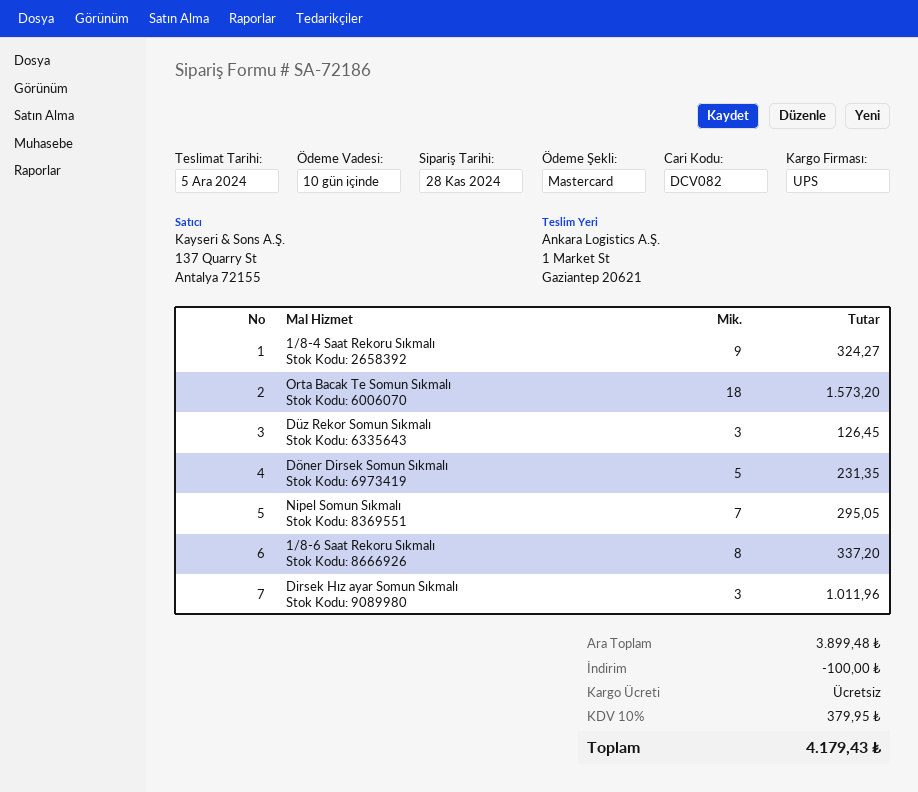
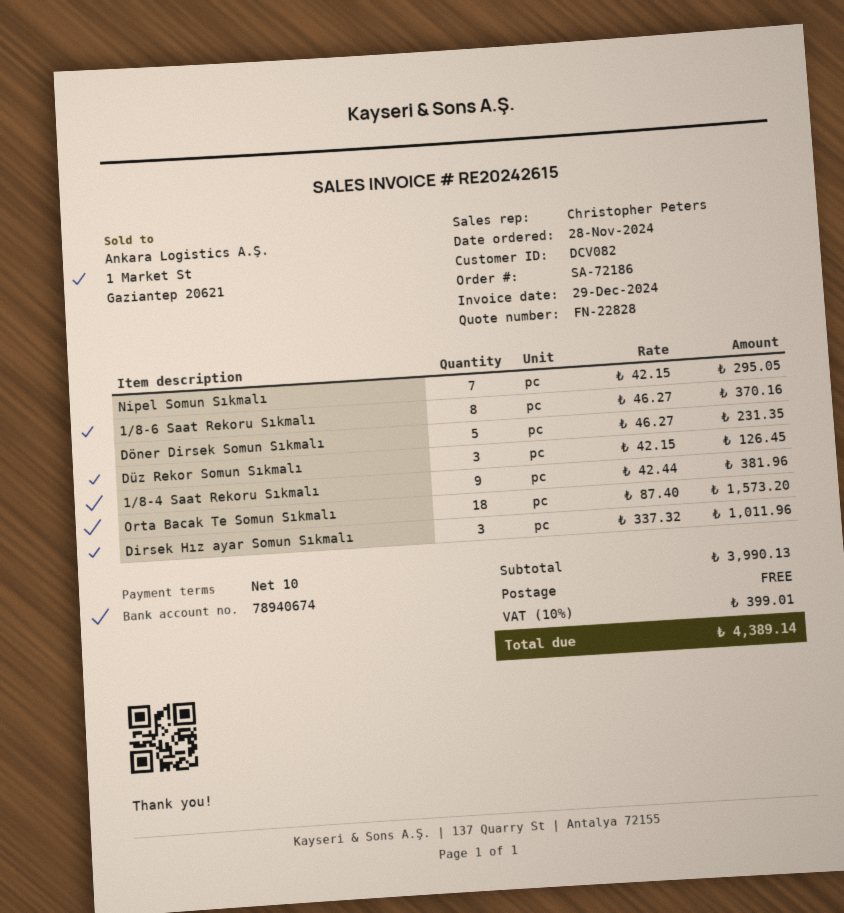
1/8-4 Saat Rekoru Sıkmalı: 9 for 324.27 -> 9 for 381.96
1/8-6 Saat Rekoru Sıkmalı: 8 for 337.20 -> 8 for 370.16
subtotal: 3899.48 -> 3990.13
discount: 100.00 -> none
tax: 10% = 379.95 -> 10% = 399.01
total: 4179.43 -> 4389.14

